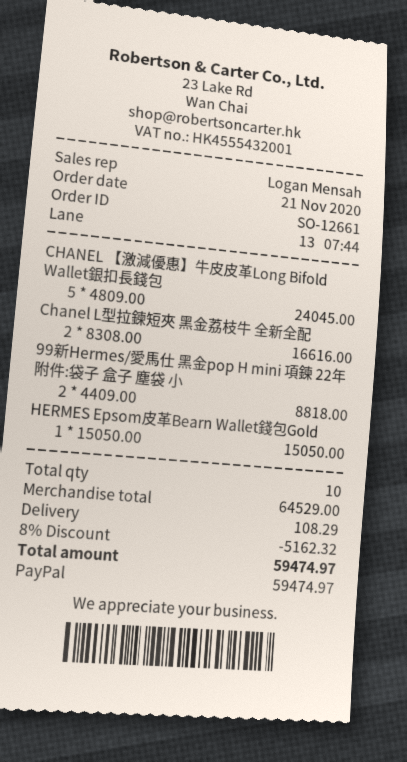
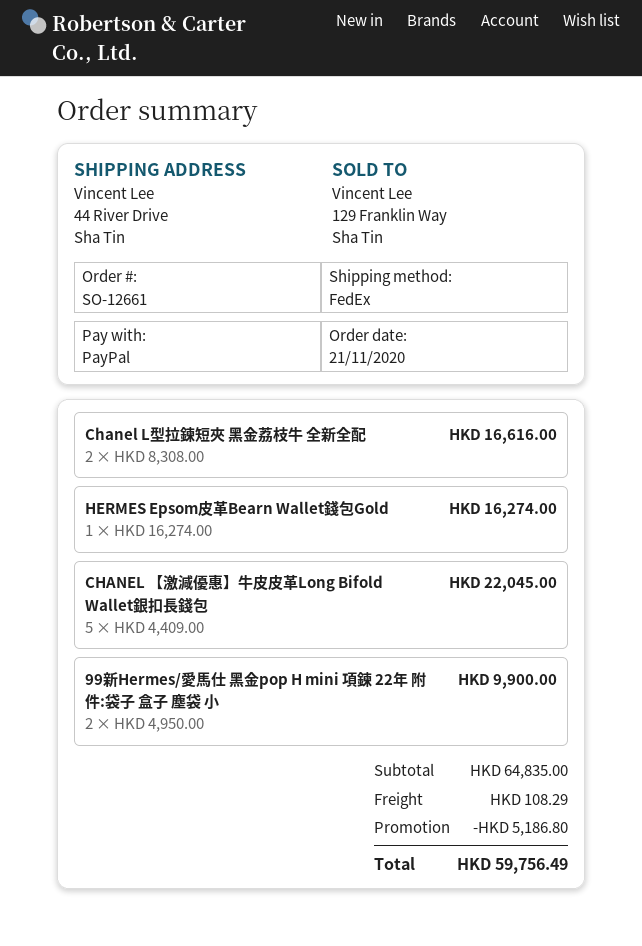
CHANEL 【激減優惠】牛皮皮革Long Bifold Wallet銀扣長錢包: 5 x 4809.00 = 24045.00 -> 5 x 4409.00 = 22045.00
99新Hermes/愛馬仕 黑金pop H mini 項鍊 22年 附件:袋子 盒子 塵袋 小: 2 x 4409.00 = 8818.00 -> 2 x 4950.00 = 9900.00
HERMES Epsom皮革Bearn Wallet錢包Gold: 1 x 15050.00 = 15050.00 -> 1 x 16274.00 = 16274.00
subtotal: 64529.00 -> 64835.00
discount: 5162.32 -> 5186.80
total: 59474.97 -> 59756.49

